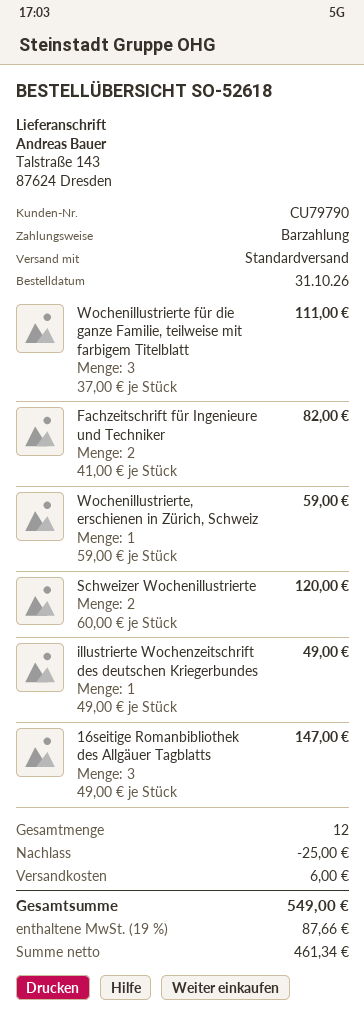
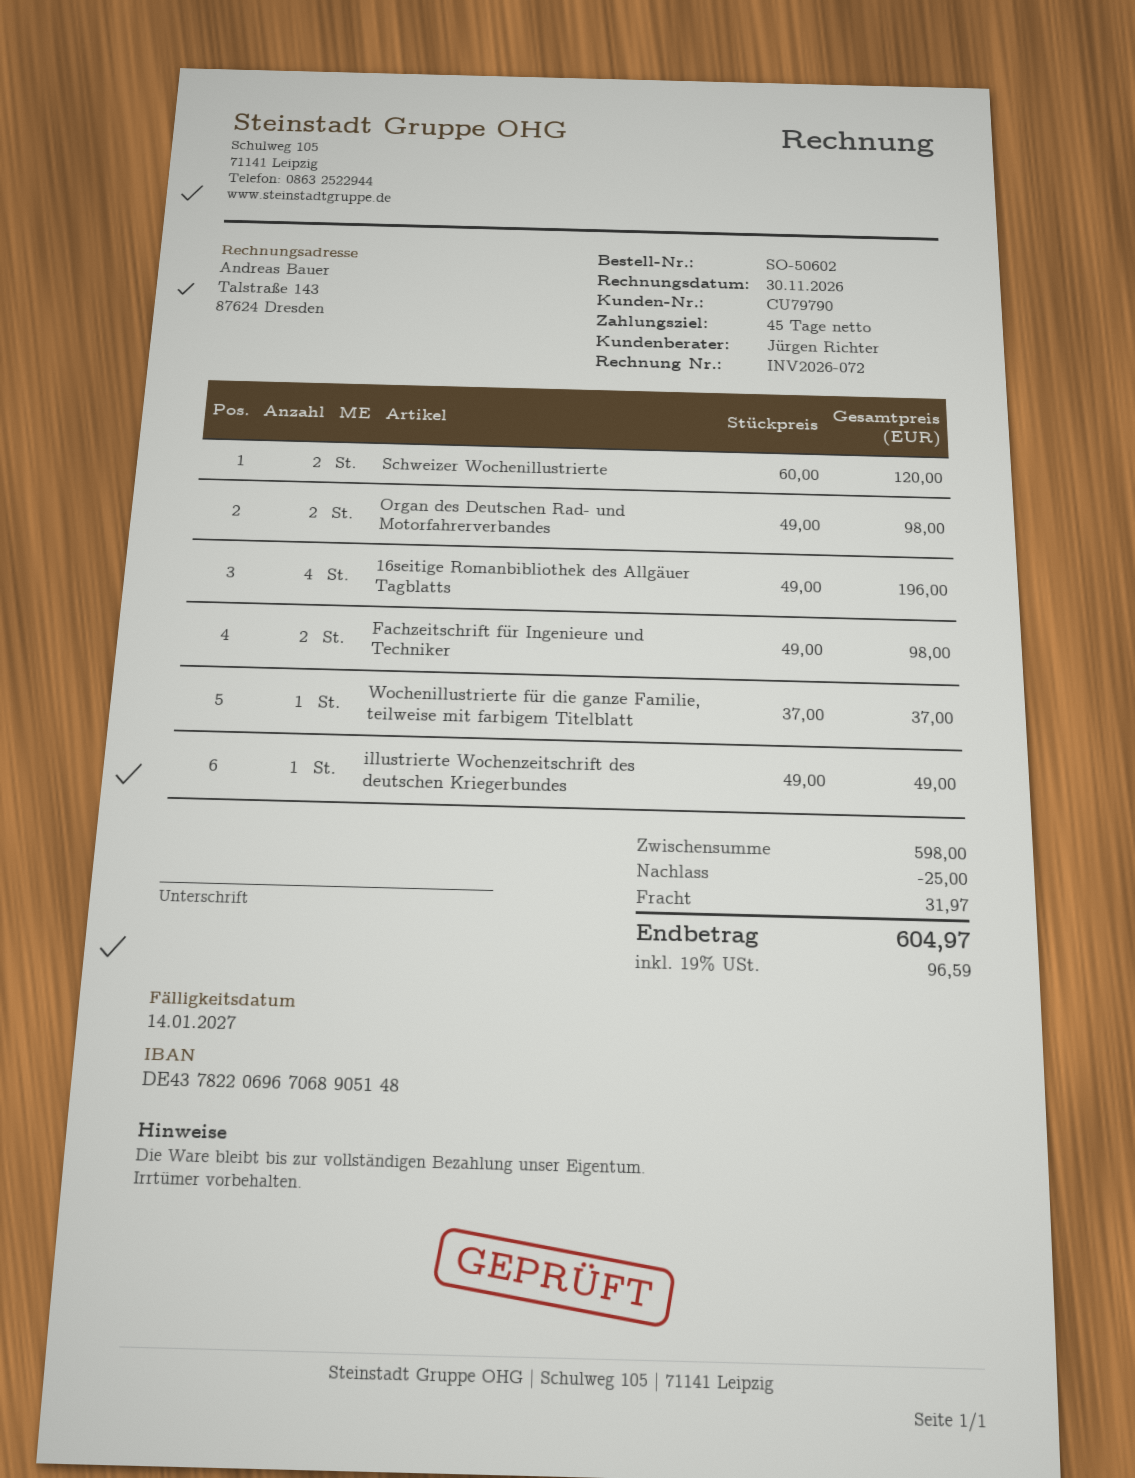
order number: SO-52618 -> SO-50602
Wochenillustrierte für die ganze Familie, teilweise mit farbigem Titelblatt: 3 x 37.00 = 111.00 -> 1 x 37.00 = 37.00
Fachzeitschrift für Ingenieure und Techniker: 2 x 41.00 = 82.00 -> 2 x 49.00 = 98.00
Wochenillustrierte, erschienen in Zürich, Schweiz: 1 x 59.00 = 59.00 -> none
16seitige Romanbibliothek des Allgäuer Tagblatts: 3 x 49.00 = 147.00 -> 4 x 49.00 = 196.00
Organ des Deutschen Rad- und Motorfahrerverbandes: none -> 2 x 49.00 = 98.00
shipping: 6.00 -> 31.97
tax: 19% = 87.66 -> 19% = 96.59
total: 549.00 -> 604.97

